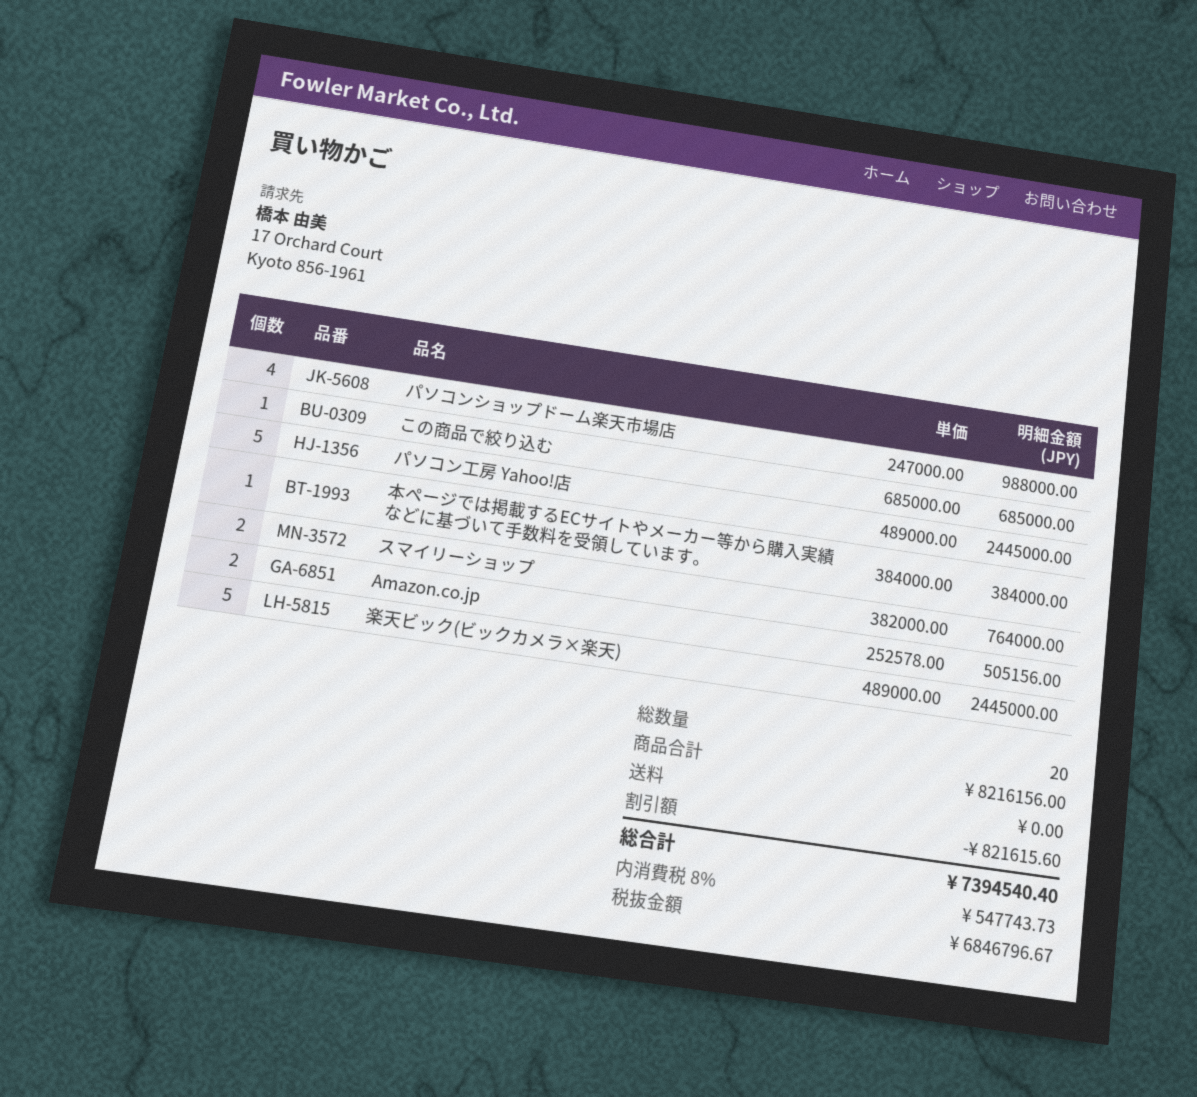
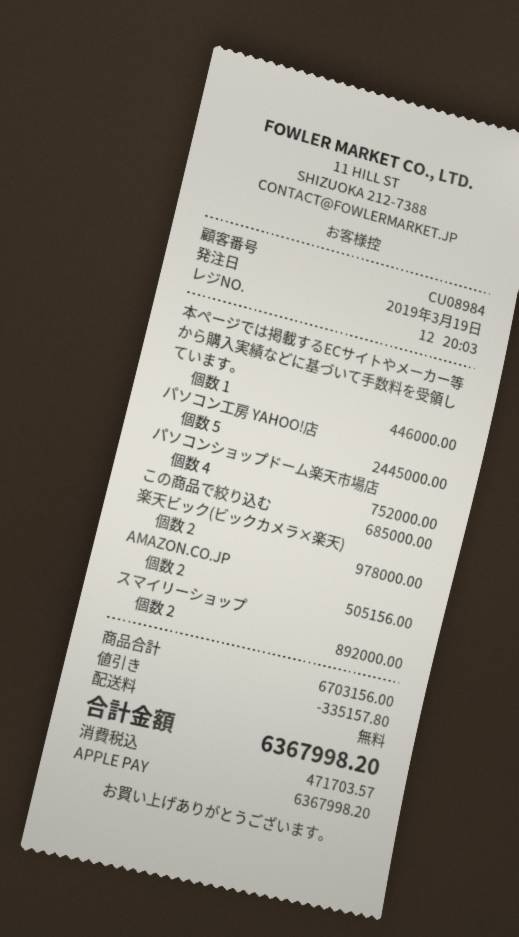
パソコンショップドーム楽天市場店: 4 for 988000.00 -> 4 for 752000.00
本ページでは掲載するECサイトやメーカー等から購入実績などに基づいて手数料を受領しています。: 1 for 384000.00 -> 1 for 446000.00
スマイリーショップ: 2 for 764000.00 -> 2 for 892000.00
楽天ビック(ビックカメラ×楽天): 5 for 2445000.00 -> 2 for 978000.00
subtotal: 8216156.00 -> 6703156.00
discount: 821615.60 -> 335157.80
tax: 547743.73 -> 471703.57
total: 7394540.40 -> 6367998.20

